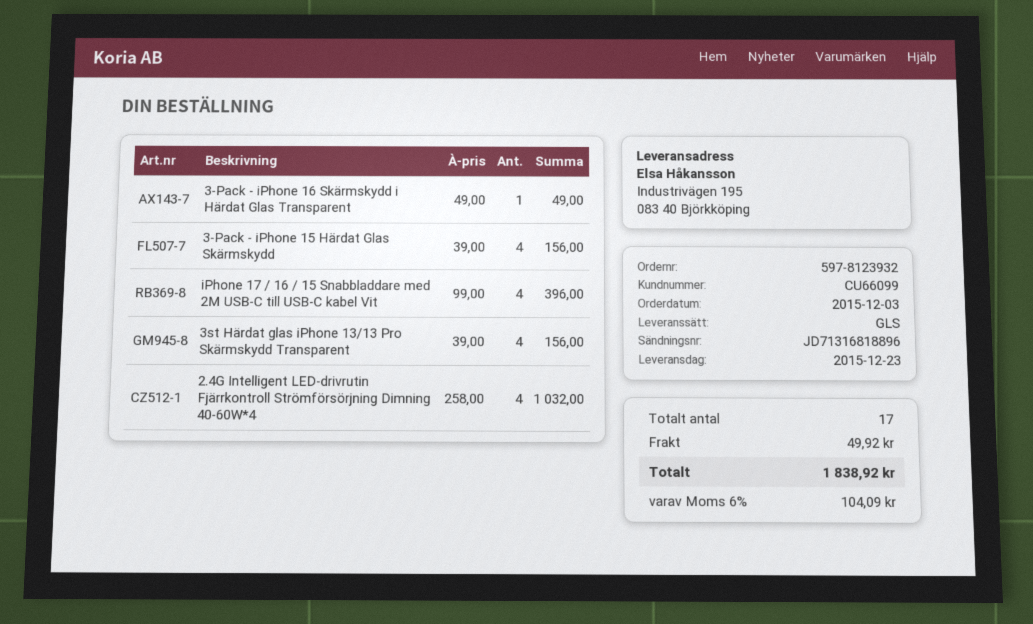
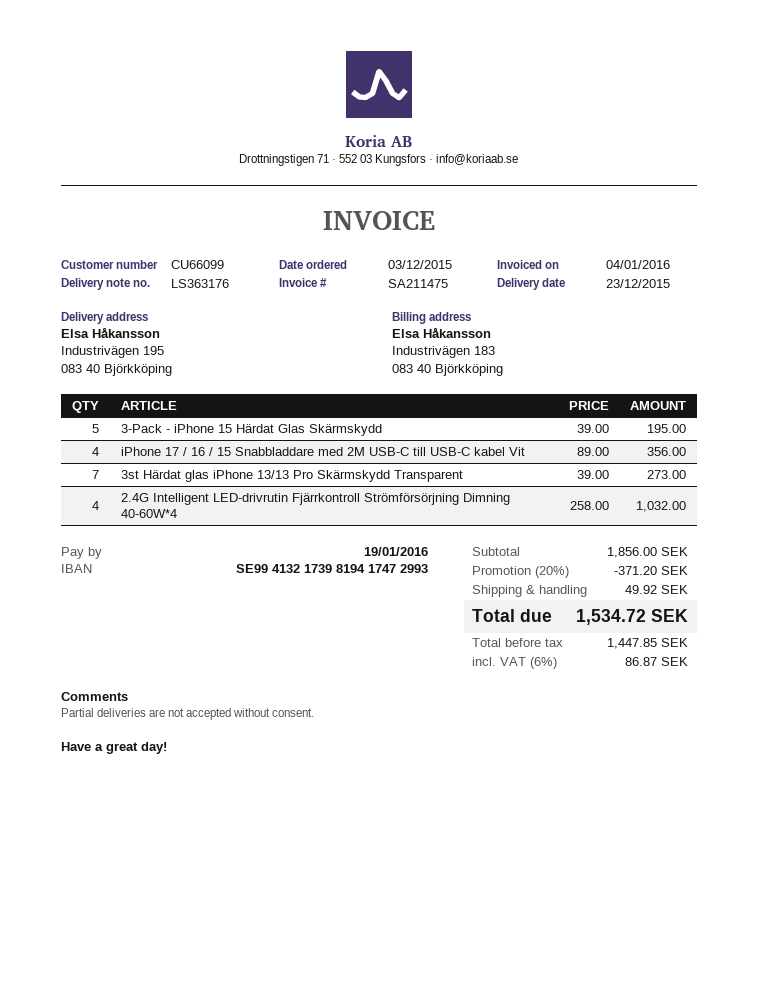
3-Pack - iPhone 16 Skärmskydd i Härdat Glas Transparent: 1 x 49.00 = 49.00 -> none
3-Pack - iPhone 15 Härdat Glas Skärmskydd: 4 x 39.00 = 156.00 -> 5 x 39.00 = 195.00
iPhone 17 / 16 / 15 Snabbladdare med 2M USB-C till USB-C kabel Vit: 4 x 99.00 = 396.00 -> 4 x 89.00 = 356.00
3st Härdat glas iPhone 13/13 Pro Skärmskydd Transparent: 4 x 39.00 = 156.00 -> 7 x 39.00 = 273.00
discount: none -> 20% = 371.20
tax: 6% = 104.09 -> 6% = 86.87
total: 1838.92 -> 1534.72

